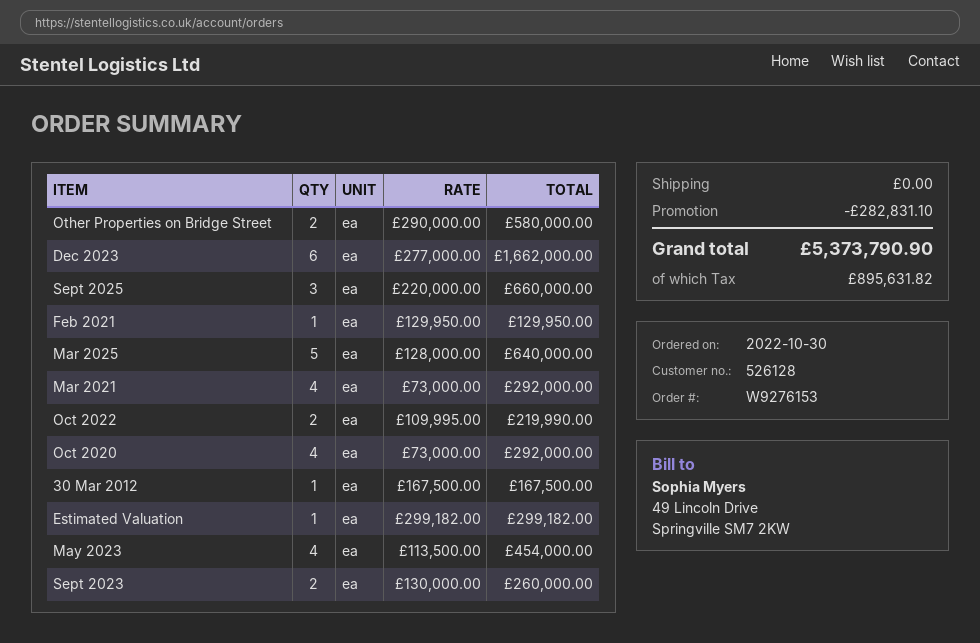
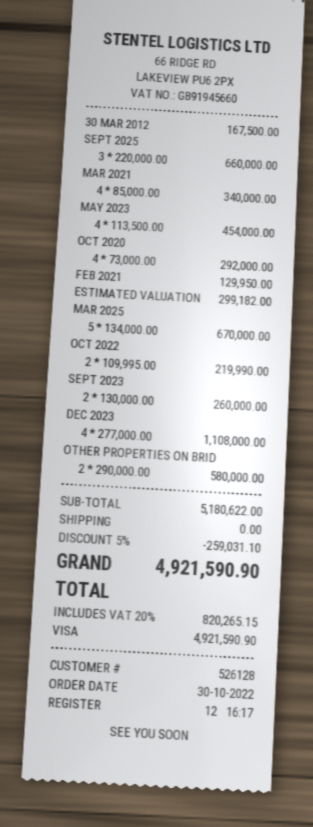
Dec 2023: 6 x 277000.00 = 1662000.00 -> 4 x 277000.00 = 1108000.00
Mar 2025: 5 x 128000.00 = 640000.00 -> 5 x 134000.00 = 670000.00
Mar 2021: 4 x 73000.00 = 292000.00 -> 4 x 85000.00 = 340000.00
discount: 282831.10 -> 259031.10
tax: 895631.82 -> 820265.15
total: 5373790.90 -> 4921590.90

